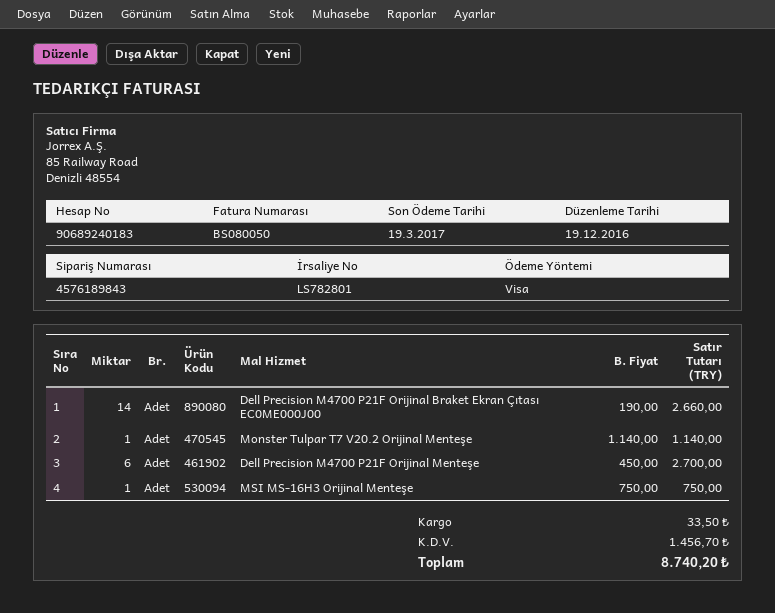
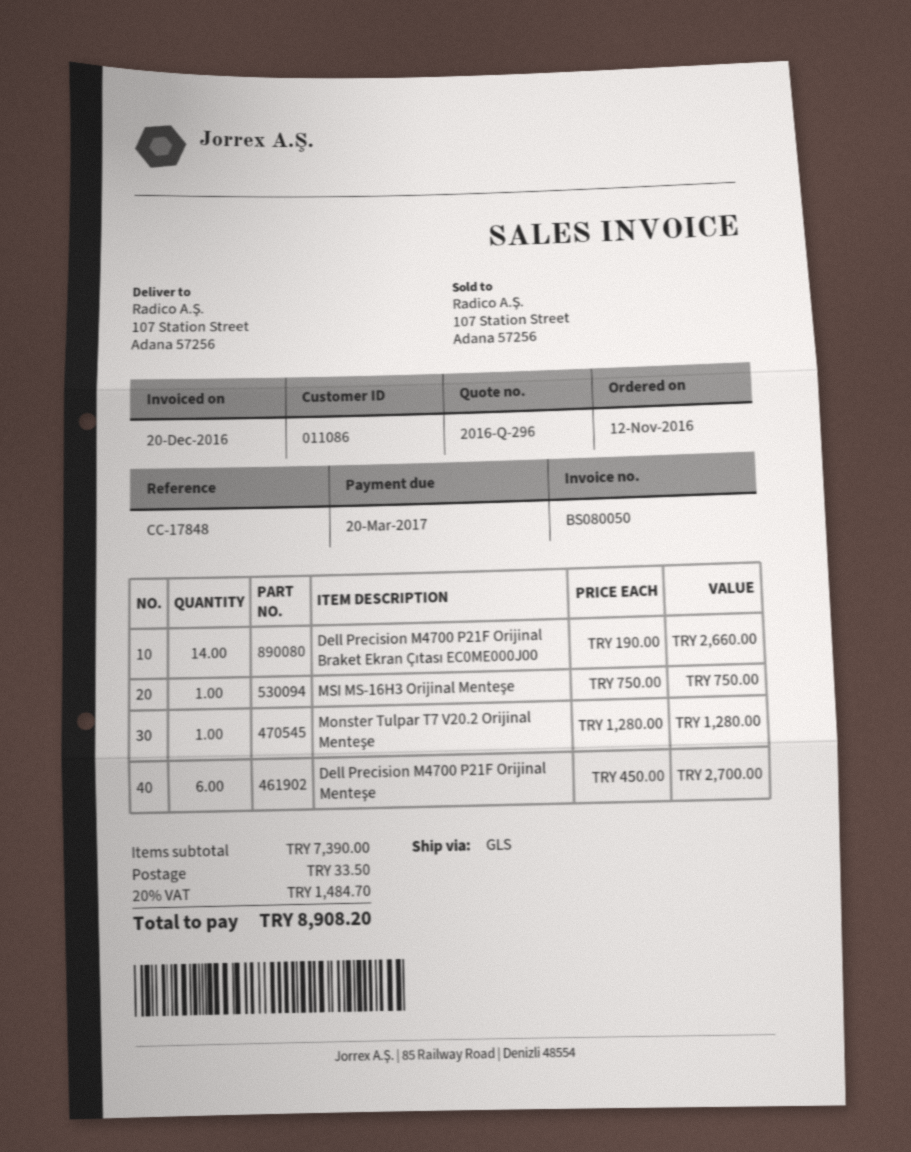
invoice date: 2016-12-19 -> 2016-12-20
due date: 2017-03-19 -> 2017-03-20
Monster Tulpar T7 V20.2 Orijinal Menteşe: 1 x 1140.00 = 1140.00 -> 1 x 1280.00 = 1280.00
tax: 1456.70 -> 1484.70
total: 8740.20 -> 8908.20

